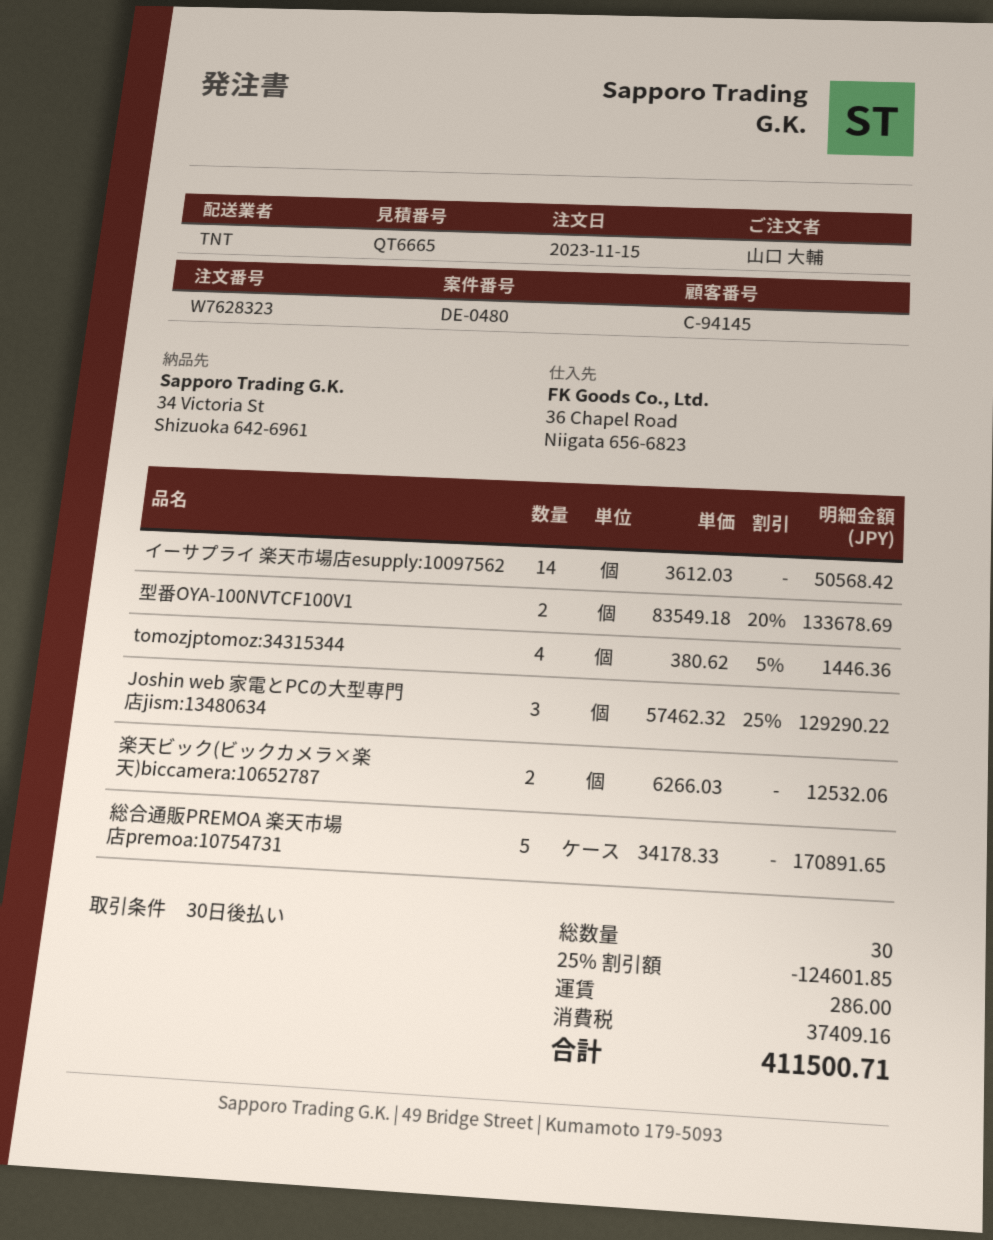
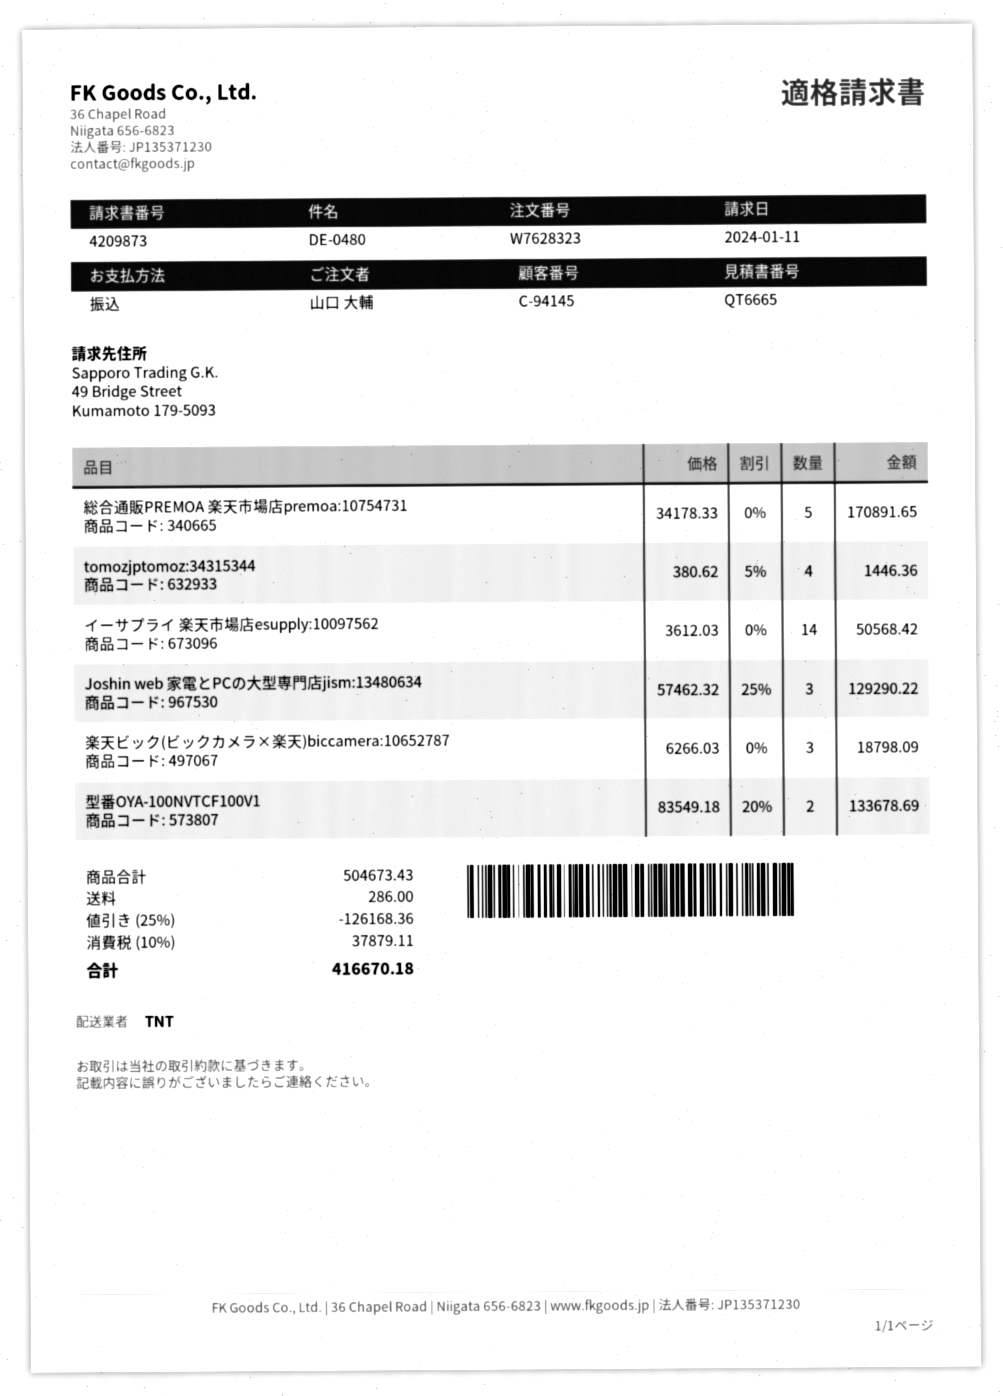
楽天ビック(ビックカメラ×楽天)biccamera:10652787: 2 x 6266.03 = 12532.06 -> 3 x 6266.03 = 18798.09
discount: 25% = 124601.85 -> 25% = 126168.36
tax: 37409.16 -> 37879.11
total: 411500.71 -> 416670.18

